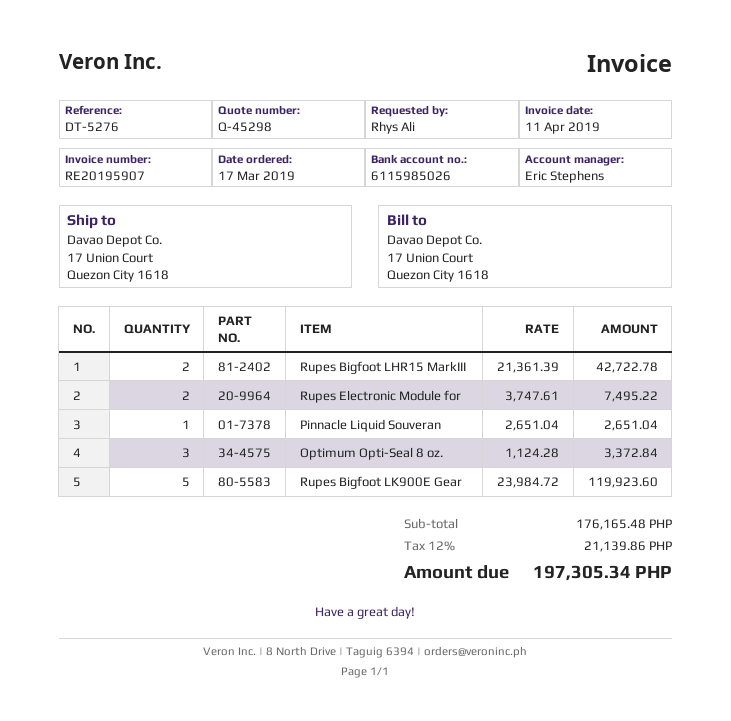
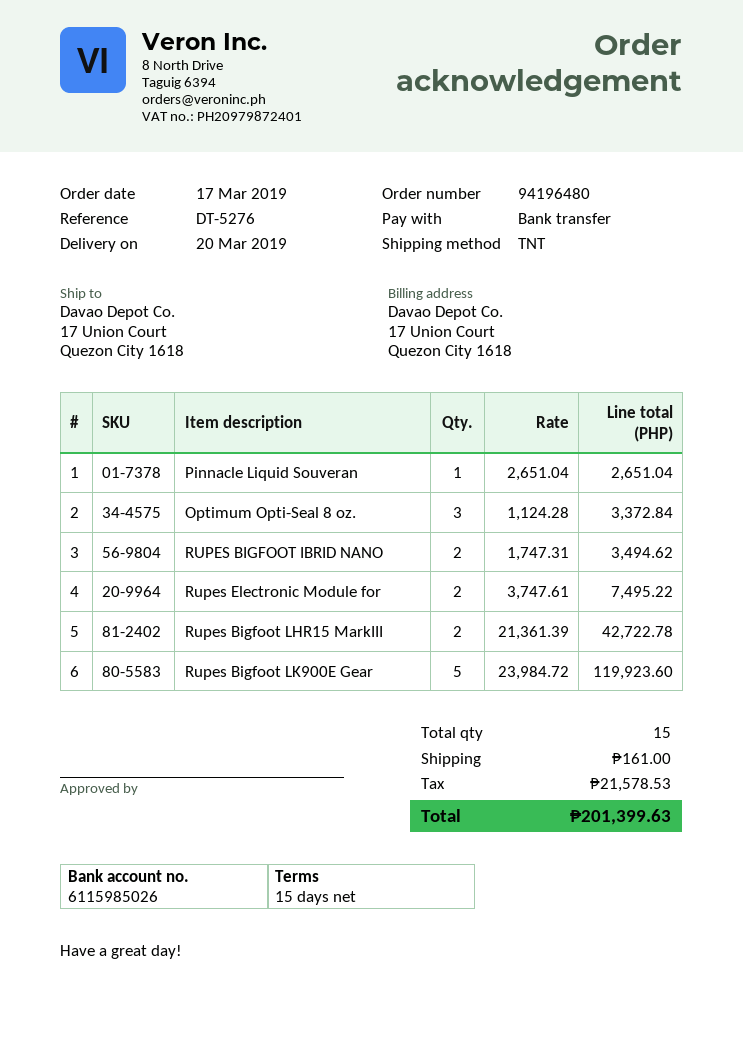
RUPES BIGFOOT IBRID NANO: none -> 2 x 1747.31 = 3494.62
shipping: none -> 161.00
tax: 21139.86 -> 21578.53
total: 197305.34 -> 201399.63

